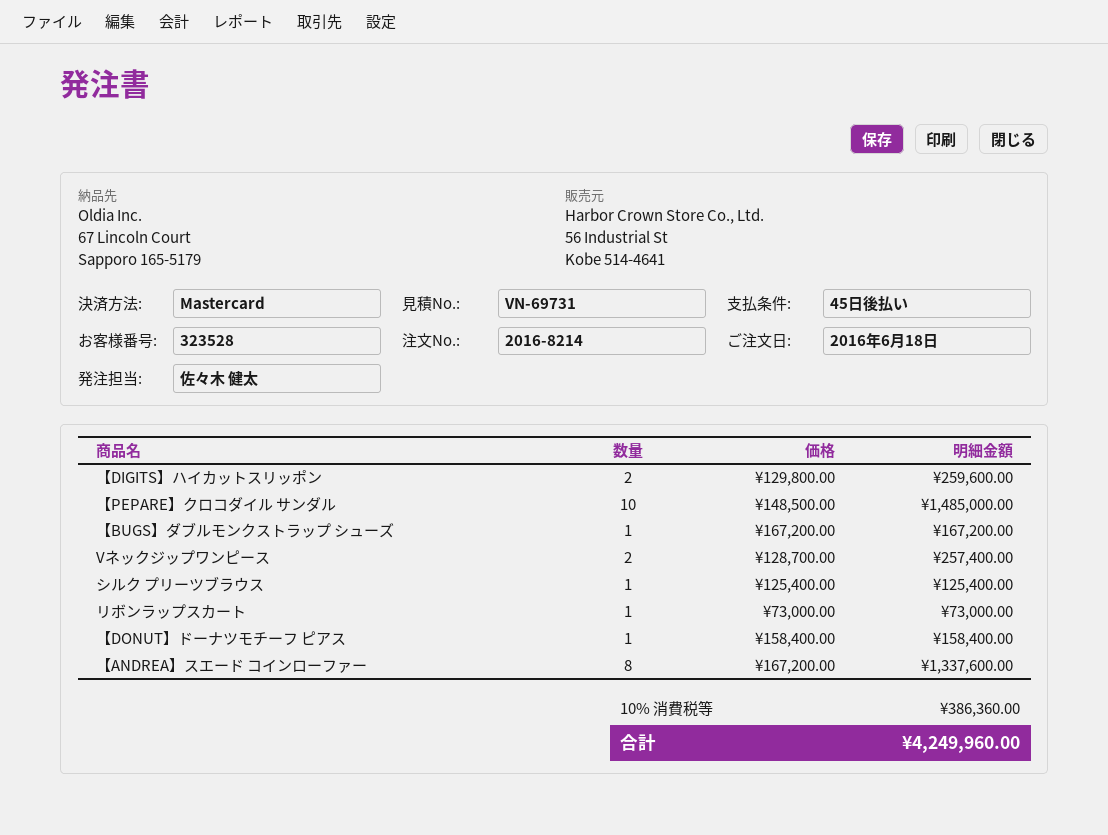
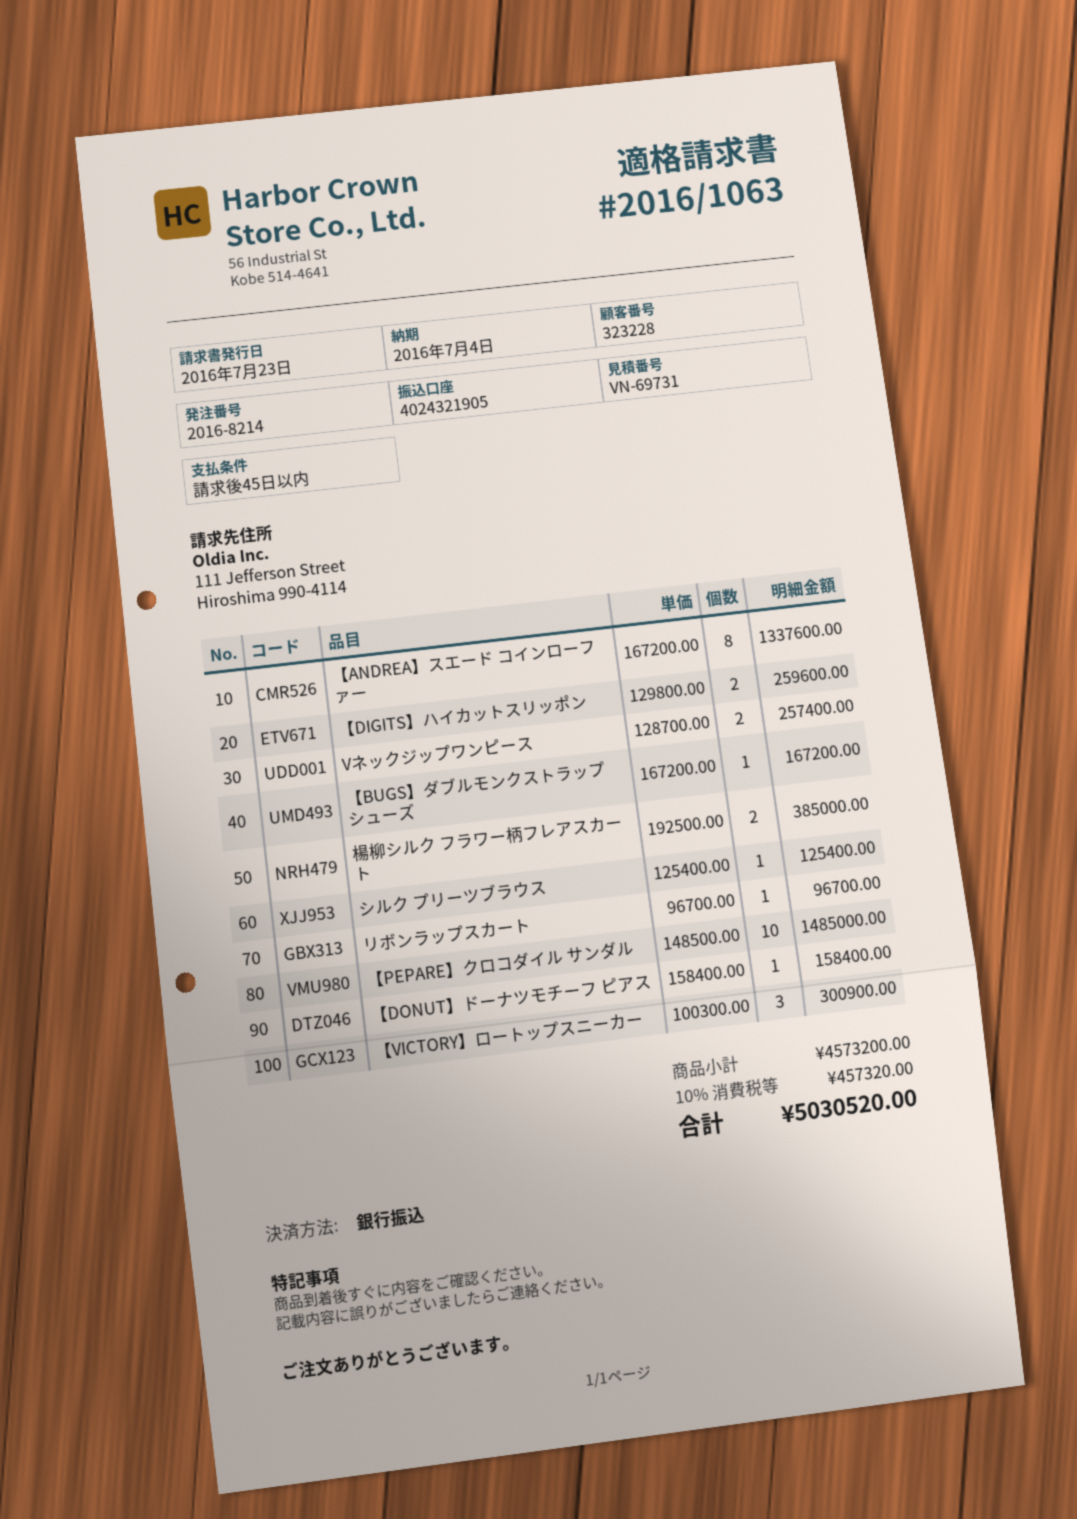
customer number: 323528 -> 323228
payment method: Mastercard -> bank transfer
リボンラップスカート: 1 x 73000.00 = 73000.00 -> 1 x 96700.00 = 96700.00
楊柳シルク フラワー柄フレアスカート: none -> 2 x 192500.00 = 385000.00
【VICTORY】ロートップスニーカー: none -> 3 x 100300.00 = 300900.00
tax: 10% = 386360.00 -> 10% = 457320.00
total: 4249960.00 -> 5030520.00

